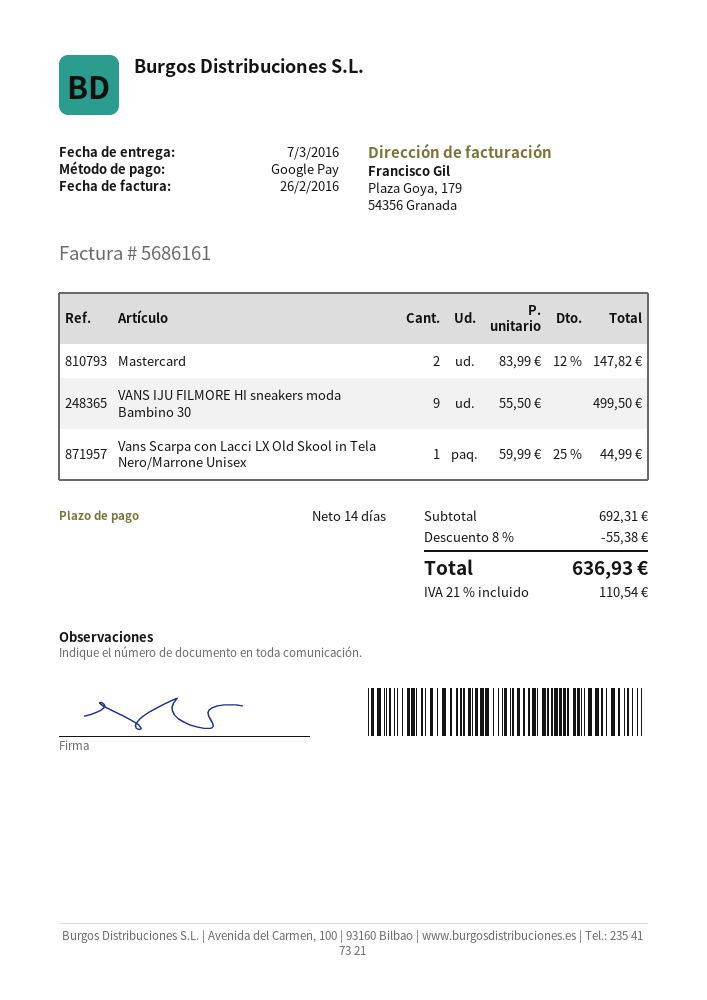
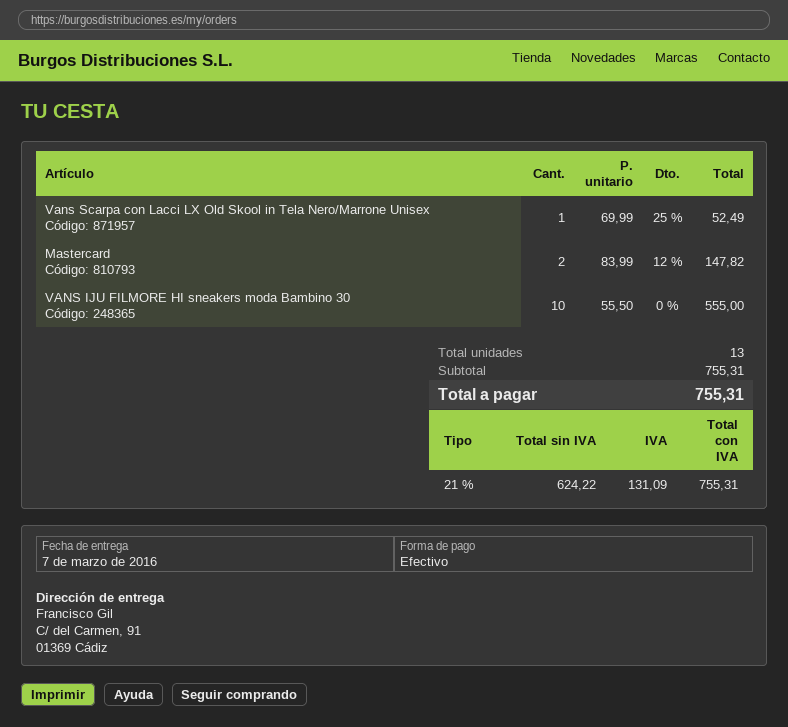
payment method: Google Pay -> cash
VANS IJU FILMORE HI sneakers moda Bambino 30: 9 x 55.50 = 499.50 -> 10 x 55.50 = 555.00
Vans Scarpa con Lacci LX Old Skool in Tela Nero/Marrone Unisex: 1 x 59.99 - 25% = 44.99 -> 1 x 69.99 - 25% = 52.49
subtotal: 692.31 -> 755.31
discount: 8% = 55.38 -> none
tax: 21% = 110.54 -> 21% = 131.09
total: 636.93 -> 755.31

